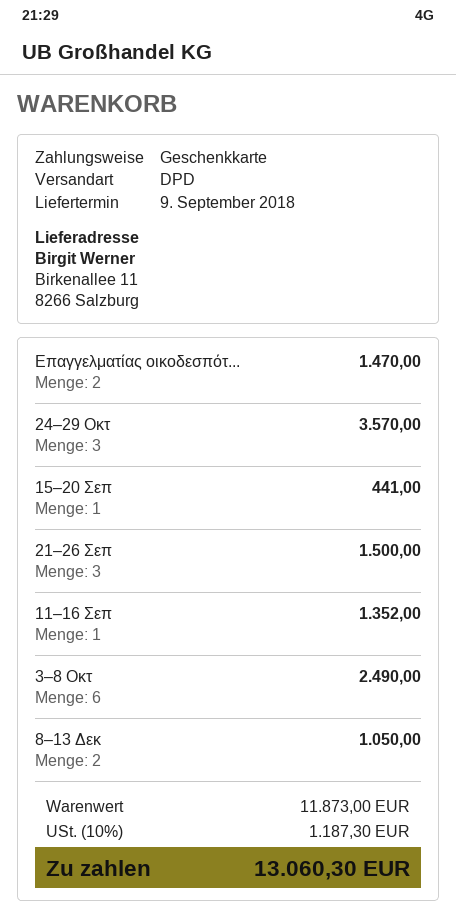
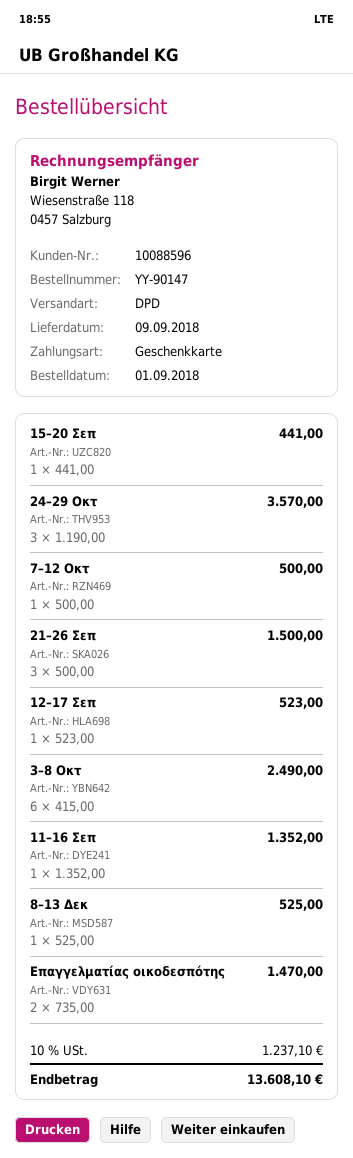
8–13 Δεκ: 2 for 1050.00 -> 1 for 525.00
7–12 Οκτ: none -> 1 for 500.00
12–17 Σεπ: none -> 1 for 523.00
tax: 10% = 1187.30 -> 10% = 1237.10
total: 13060.30 -> 13608.10

